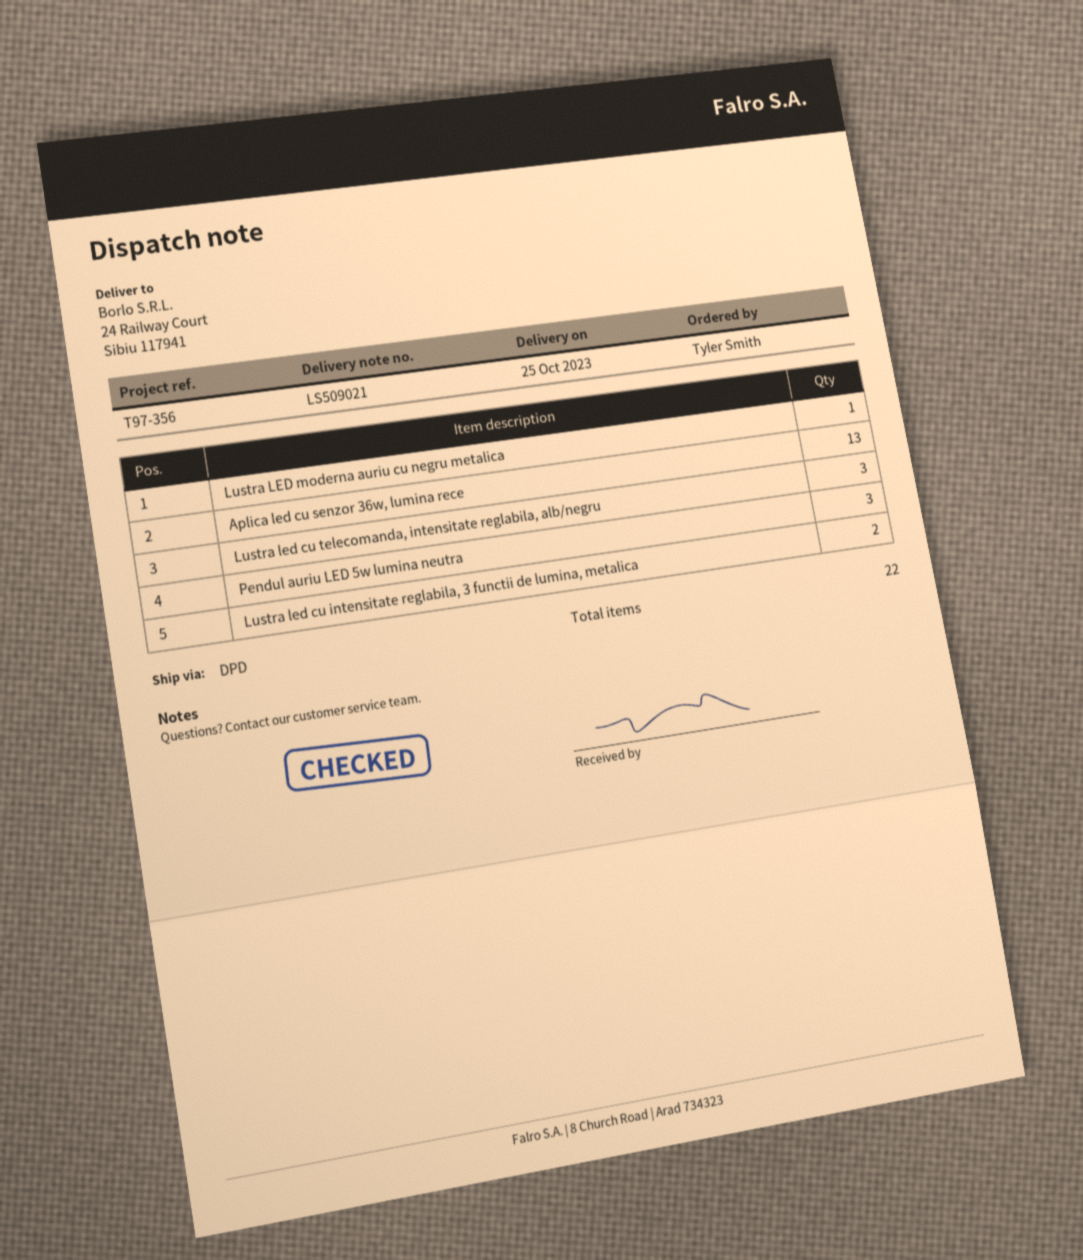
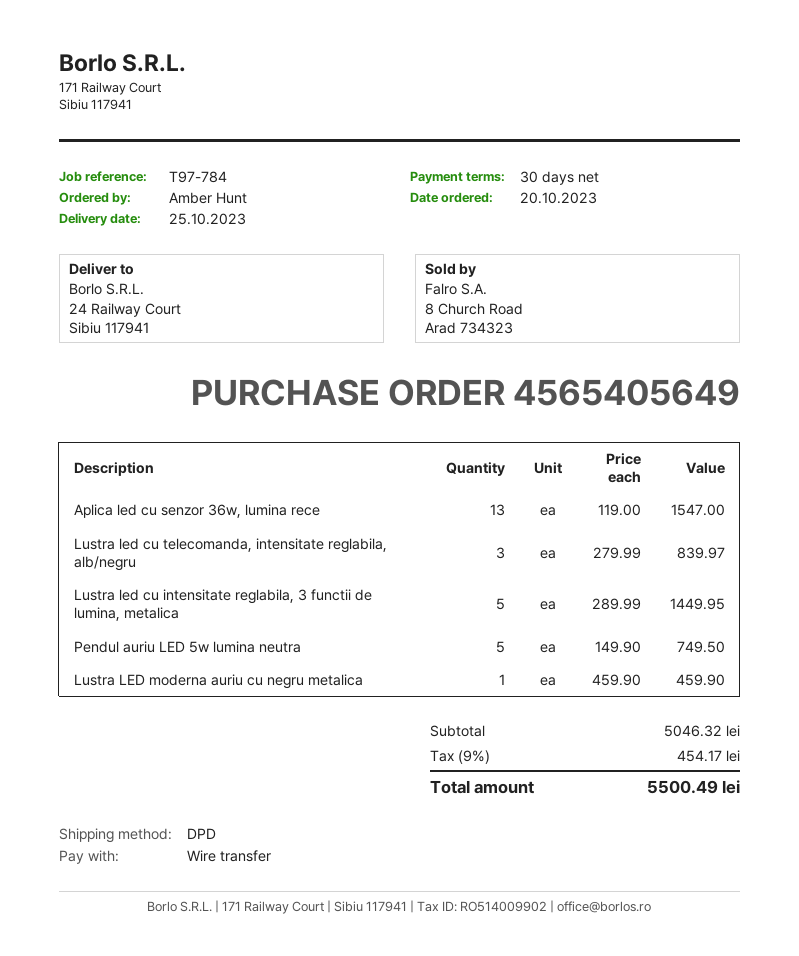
reference: T97-356 -> T97-784
ordered by: Tyler Smith -> Amber Hunt
Pendul auriu LED 5w lumina neutra: 3 -> 5
Lustra led cu intensitate reglabila, 3 functii de lumina, metalica: 2 -> 5

